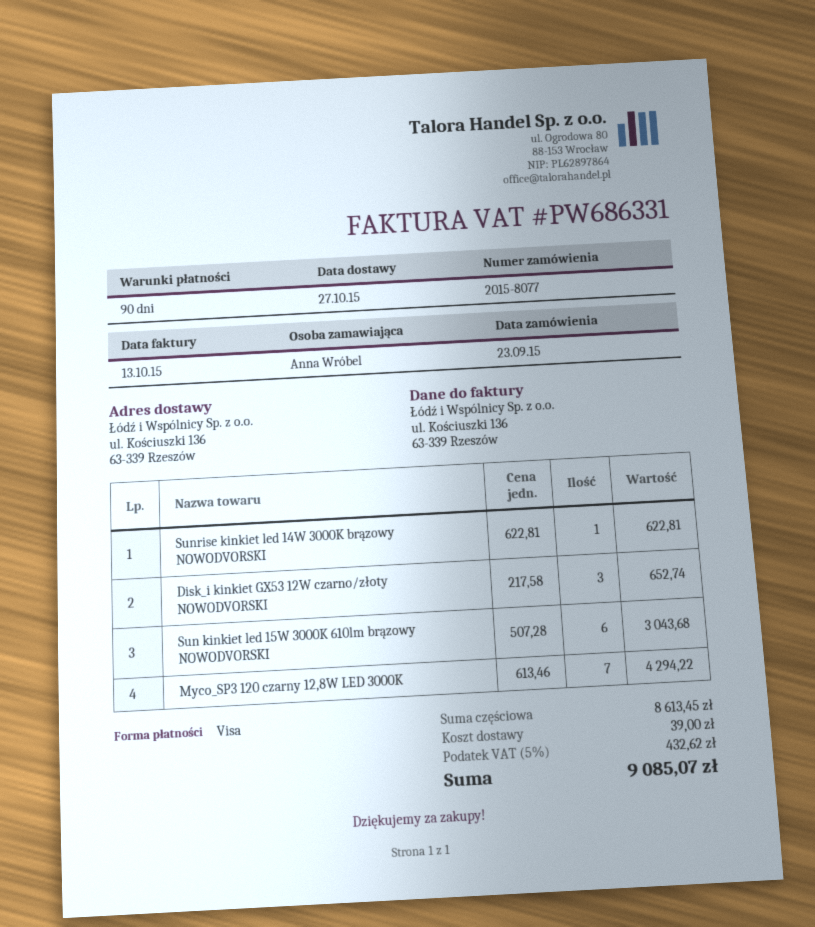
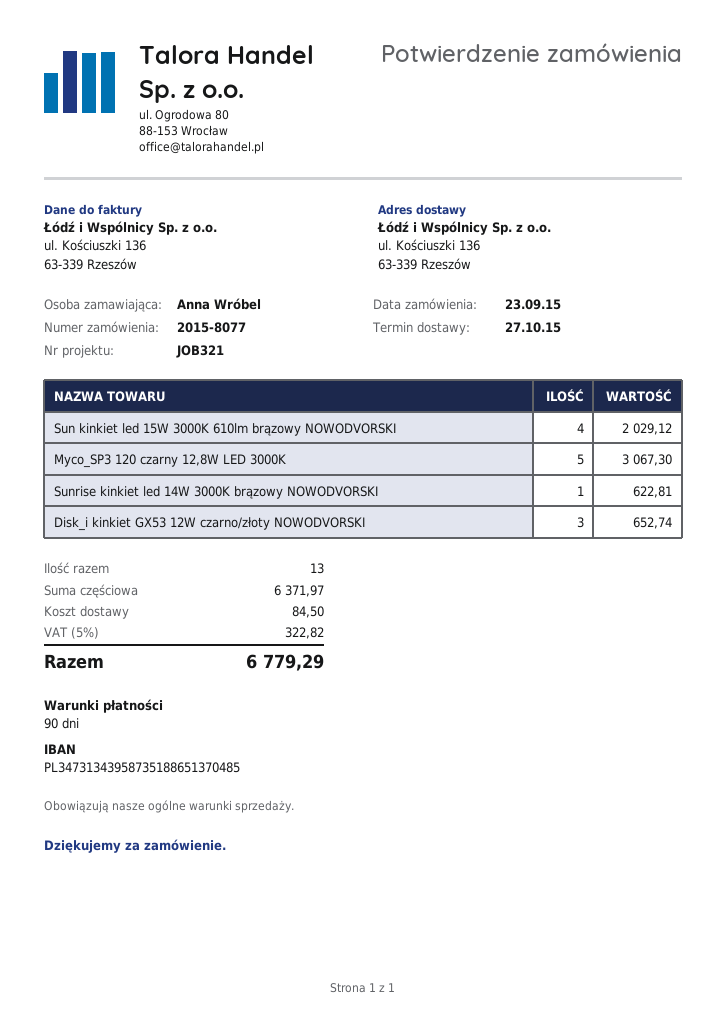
Sun kinkiet led 15W 3000K 610lm brązowy NOWODVORSKI: 6 for 3043.68 -> 4 for 2029.12
Myco_SP3 120 czarny 12,8W LED 3000K: 7 for 4294.22 -> 5 for 3067.30
subtotal: 8613.45 -> 6371.97
shipping: 39.00 -> 84.50
tax: 5% = 432.62 -> 5% = 322.82
total: 9085.07 -> 6779.29

